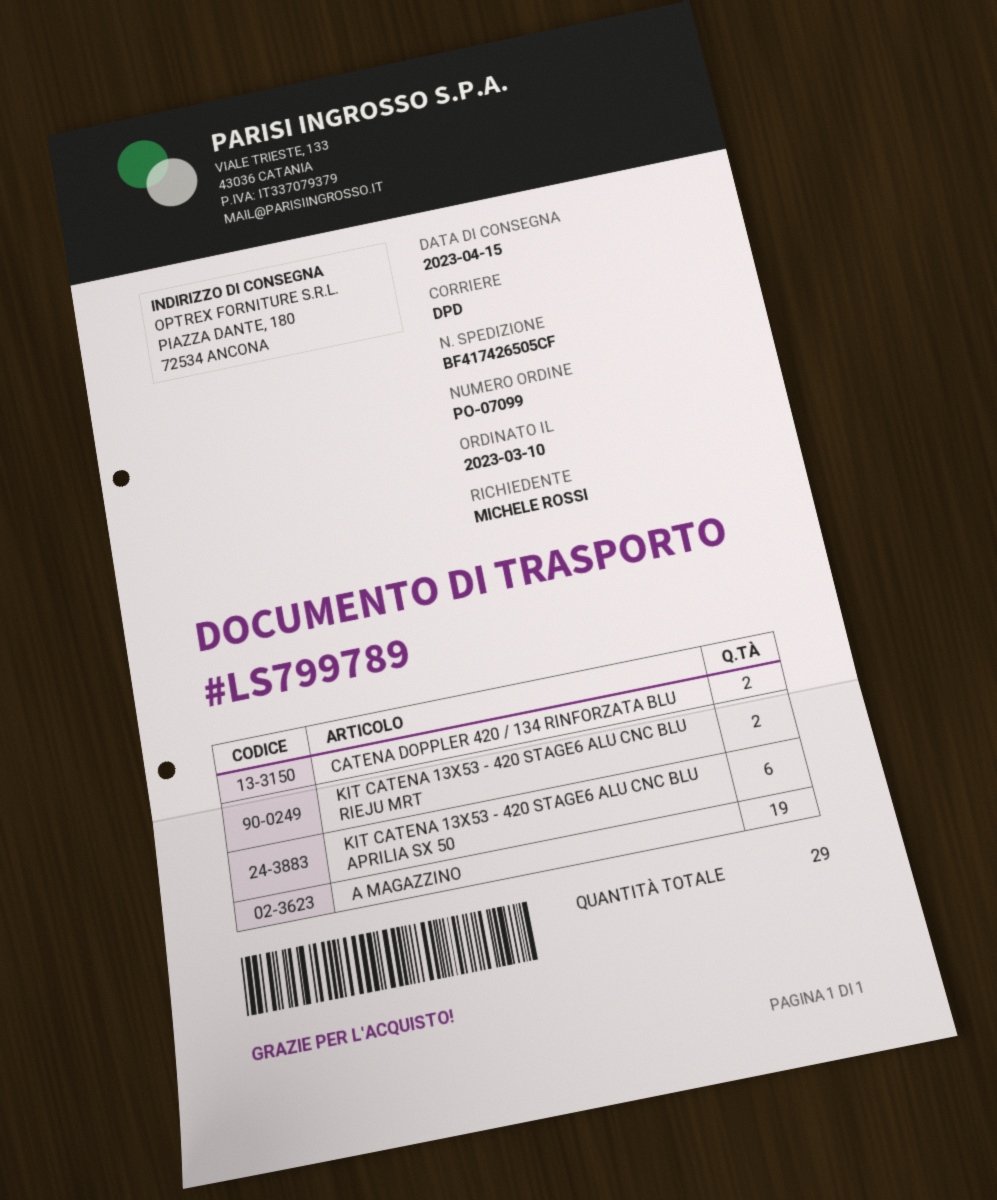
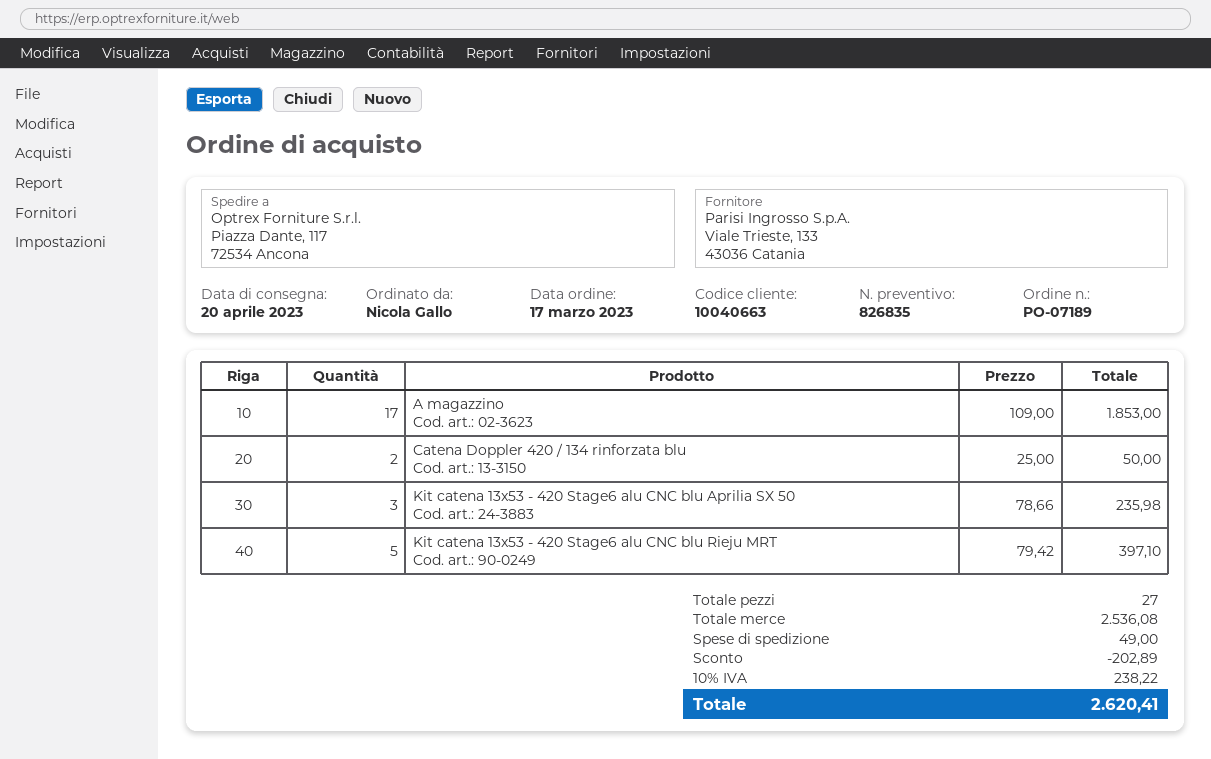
order number: PO-07099 -> PO-07189
order date: 2023-03-10 -> 2023-03-17
delivery date: 2023-04-15 -> 2023-04-20
ordered by: MICHELE ROSSI -> Nicola Gallo
ship to: PIAZZA DANTE, 180, 72534 ANCONA -> Piazza Dante, 117, 72534 Ancona
KIT CATENA 13X53 - 420 STAGE6 ALU CNC BLU RIEJU MRT: 2 -> 5
KIT CATENA 13X53 - 420 STAGE6 ALU CNC BLU APRILIA SX 50: 6 -> 3
A MAGAZZINO: 19 -> 17
total quantity: 29 -> 27

